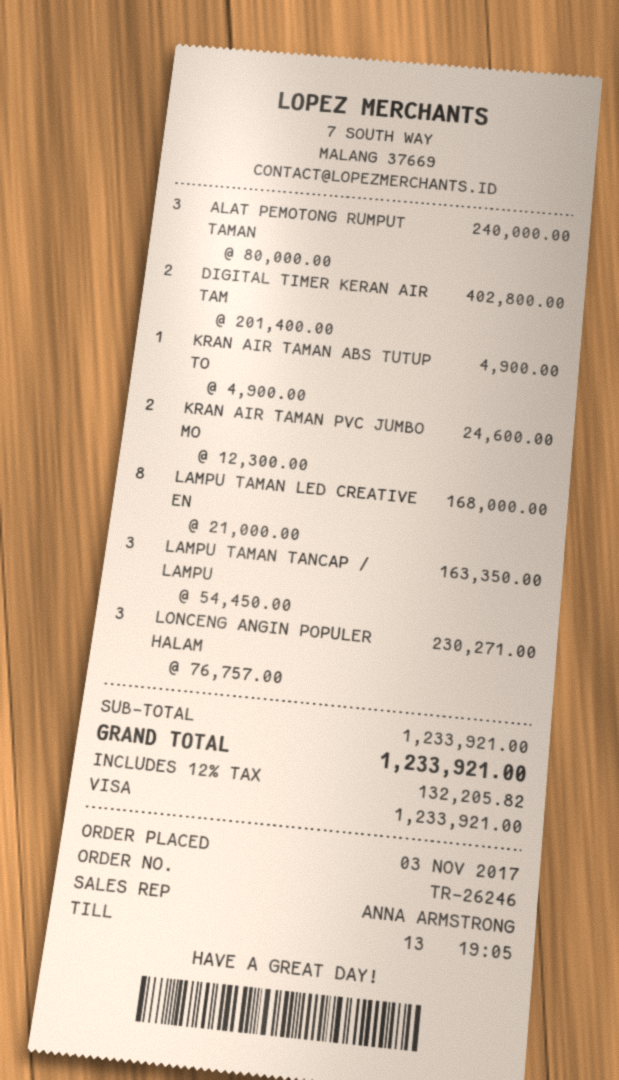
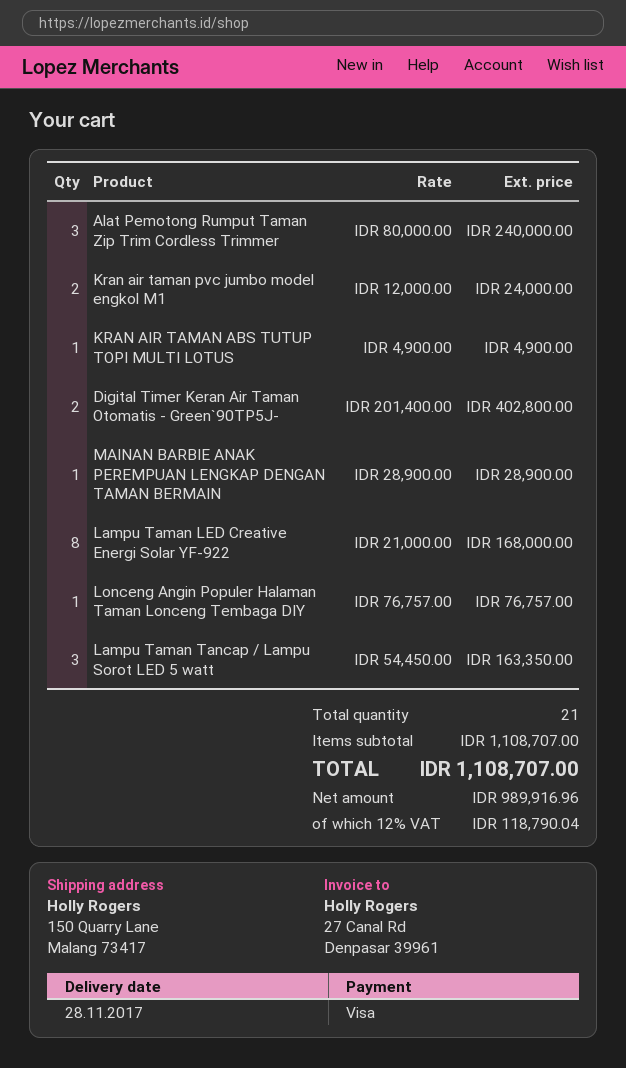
KRAN AIR TAMAN PVC JUMBO MO: 2 x 12300.00 = 24600.00 -> 2 x 12000.00 = 24000.00
LONCENG ANGIN POPULER HALAM: 3 x 76757.00 = 230271.00 -> 1 x 76757.00 = 76757.00
MAINAN BARBIE ANAK PEREMPUAN LENGKAP DENGAN TAMAN BERMAIN: none -> 1 x 28900.00 = 28900.00
subtotal: 1233921.00 -> 1108707.00
tax: 12% = 132205.82 -> 12% = 118790.04
total: 1233921.00 -> 1108707.00

